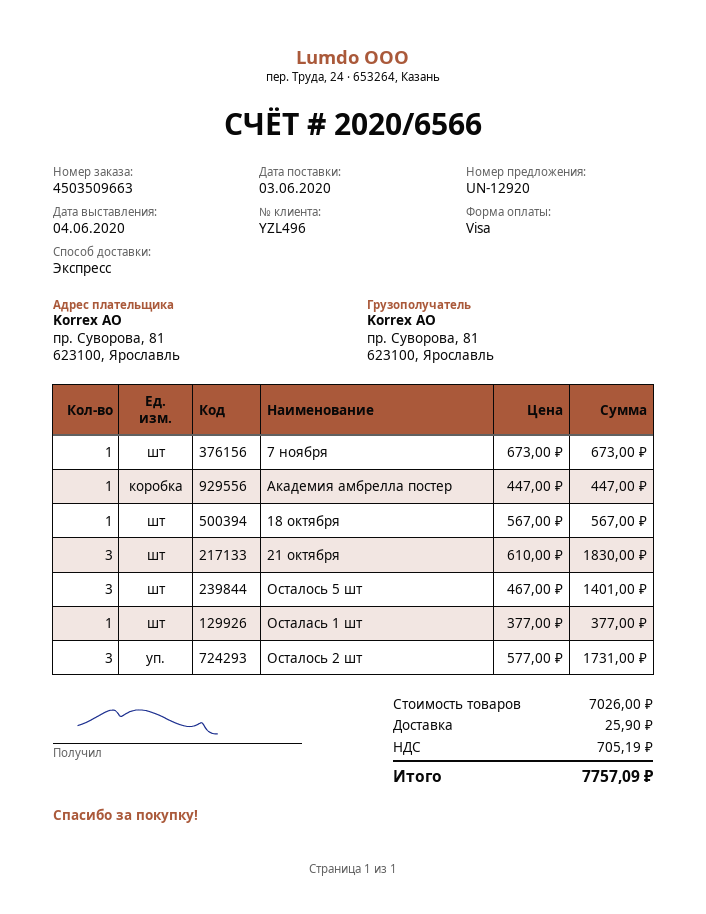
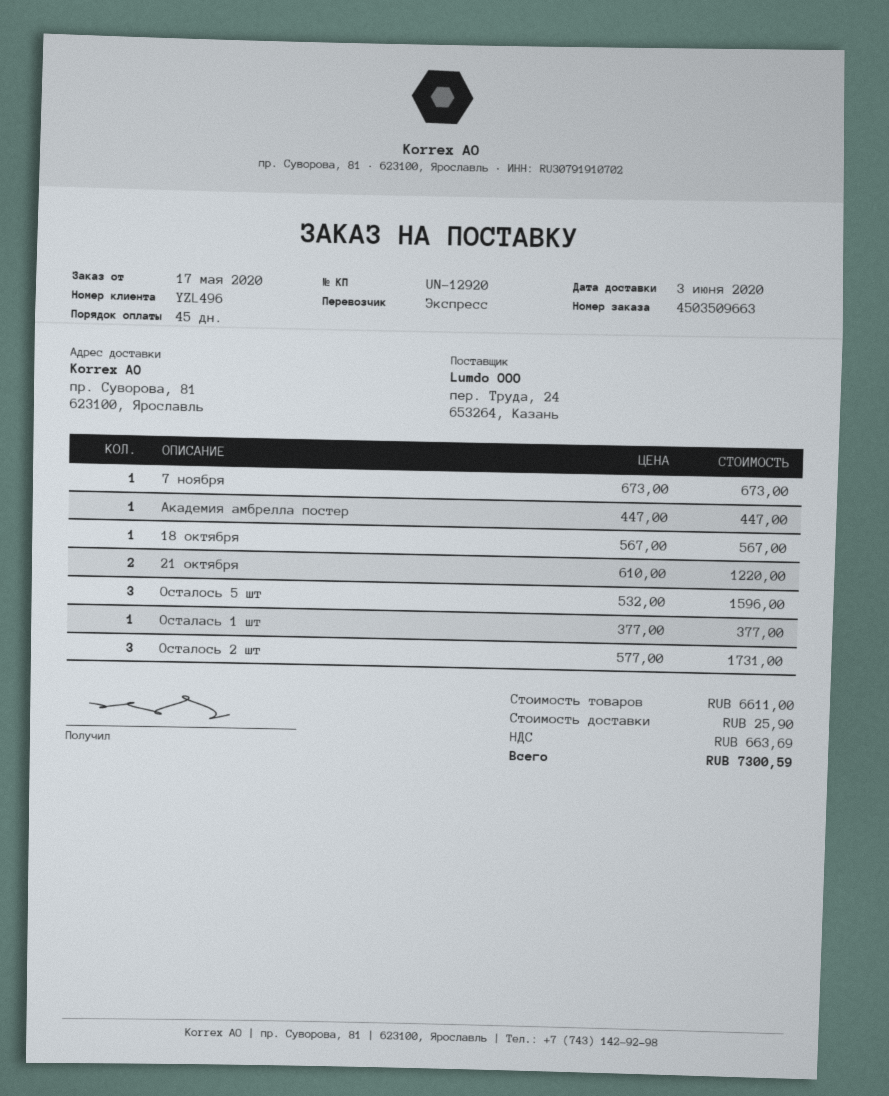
21 октября: 3 x 610.00 = 1830.00 -> 2 x 610.00 = 1220.00
Осталось 5 шт: 3 x 467.00 = 1401.00 -> 3 x 532.00 = 1596.00
subtotal: 7026.00 -> 6611.00
tax: 705.19 -> 663.69
total: 7757.09 -> 7300.59

